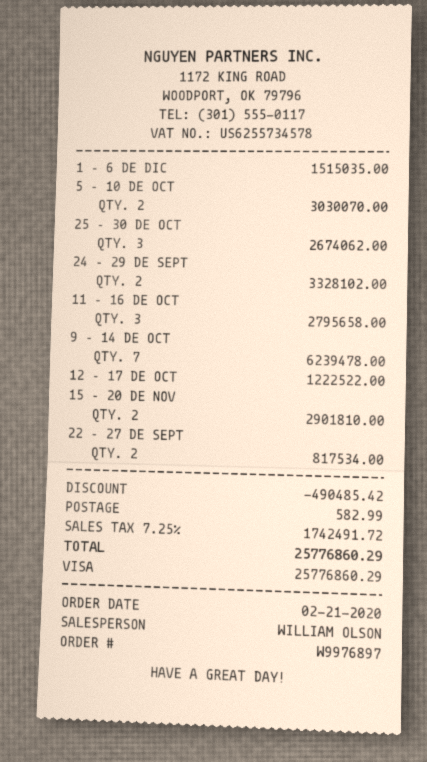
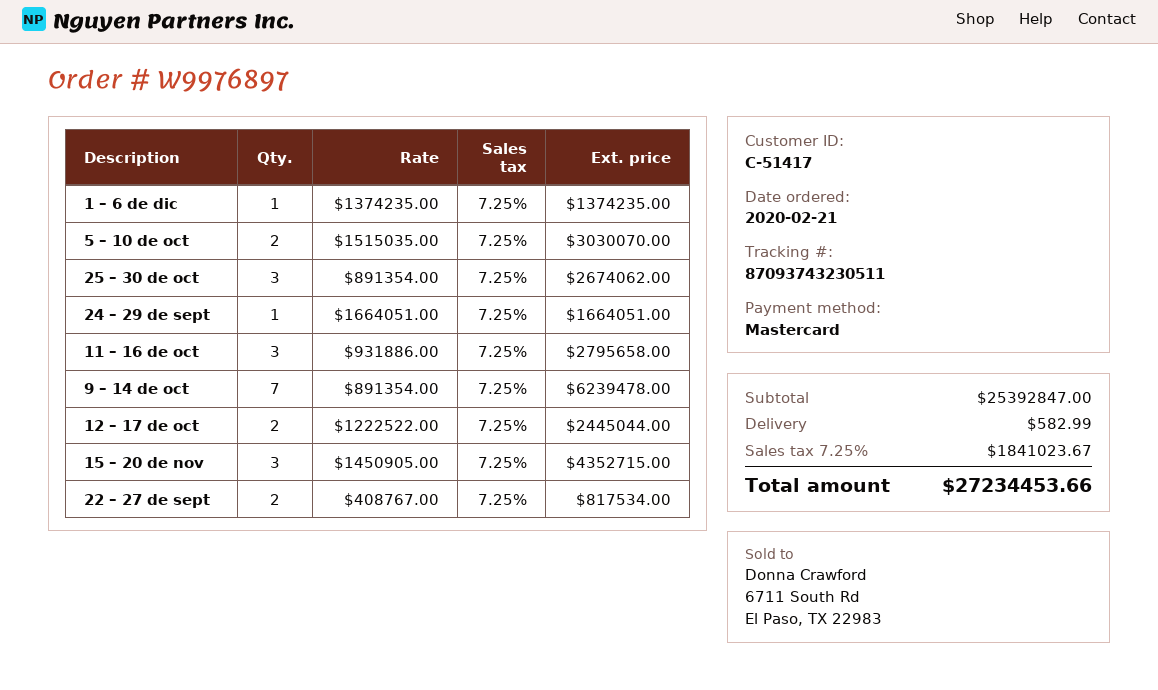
payment method: Visa -> Mastercard
1 – 6 DE DIC: 1 for 1515035.00 -> 1 for 1374235.00
24 – 29 DE SEPT: 2 for 3328102.00 -> 1 for 1664051.00
12 – 17 DE OCT: 1 for 1222522.00 -> 2 for 2445044.00
15 – 20 DE NOV: 2 for 2901810.00 -> 3 for 4352715.00
discount: 490485.42 -> none
tax: 7.25% = 1742491.72 -> 7.25% = 1841023.67
total: 25776860.29 -> 27234453.66

